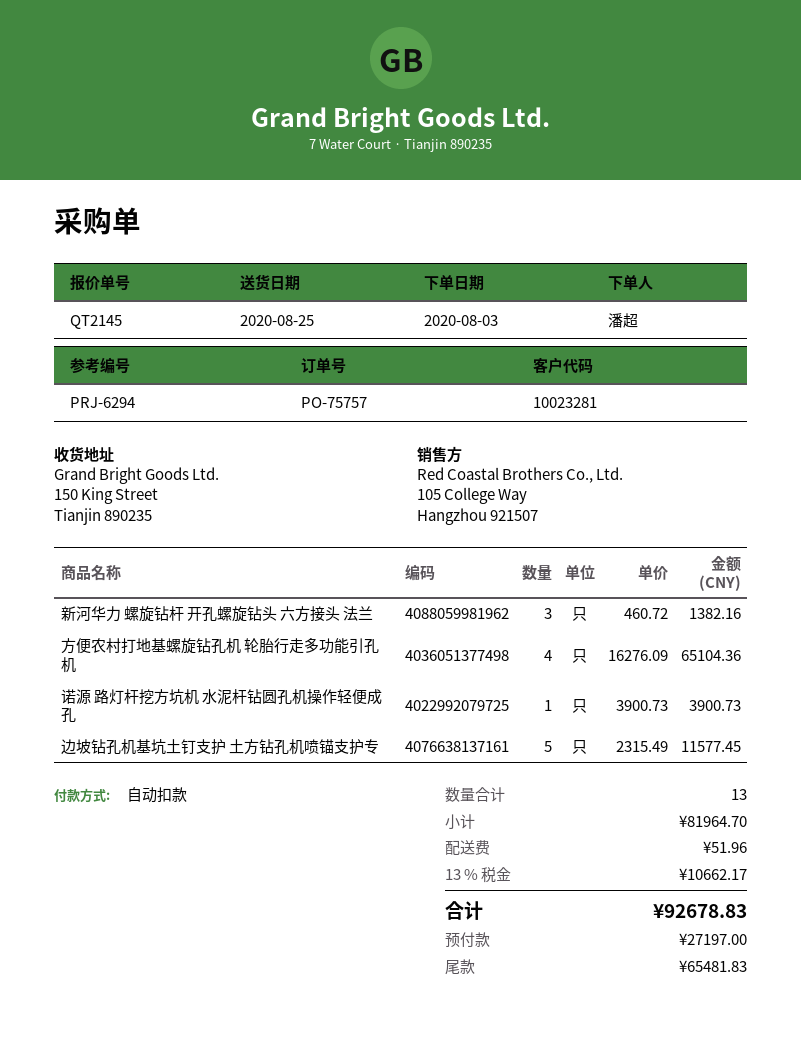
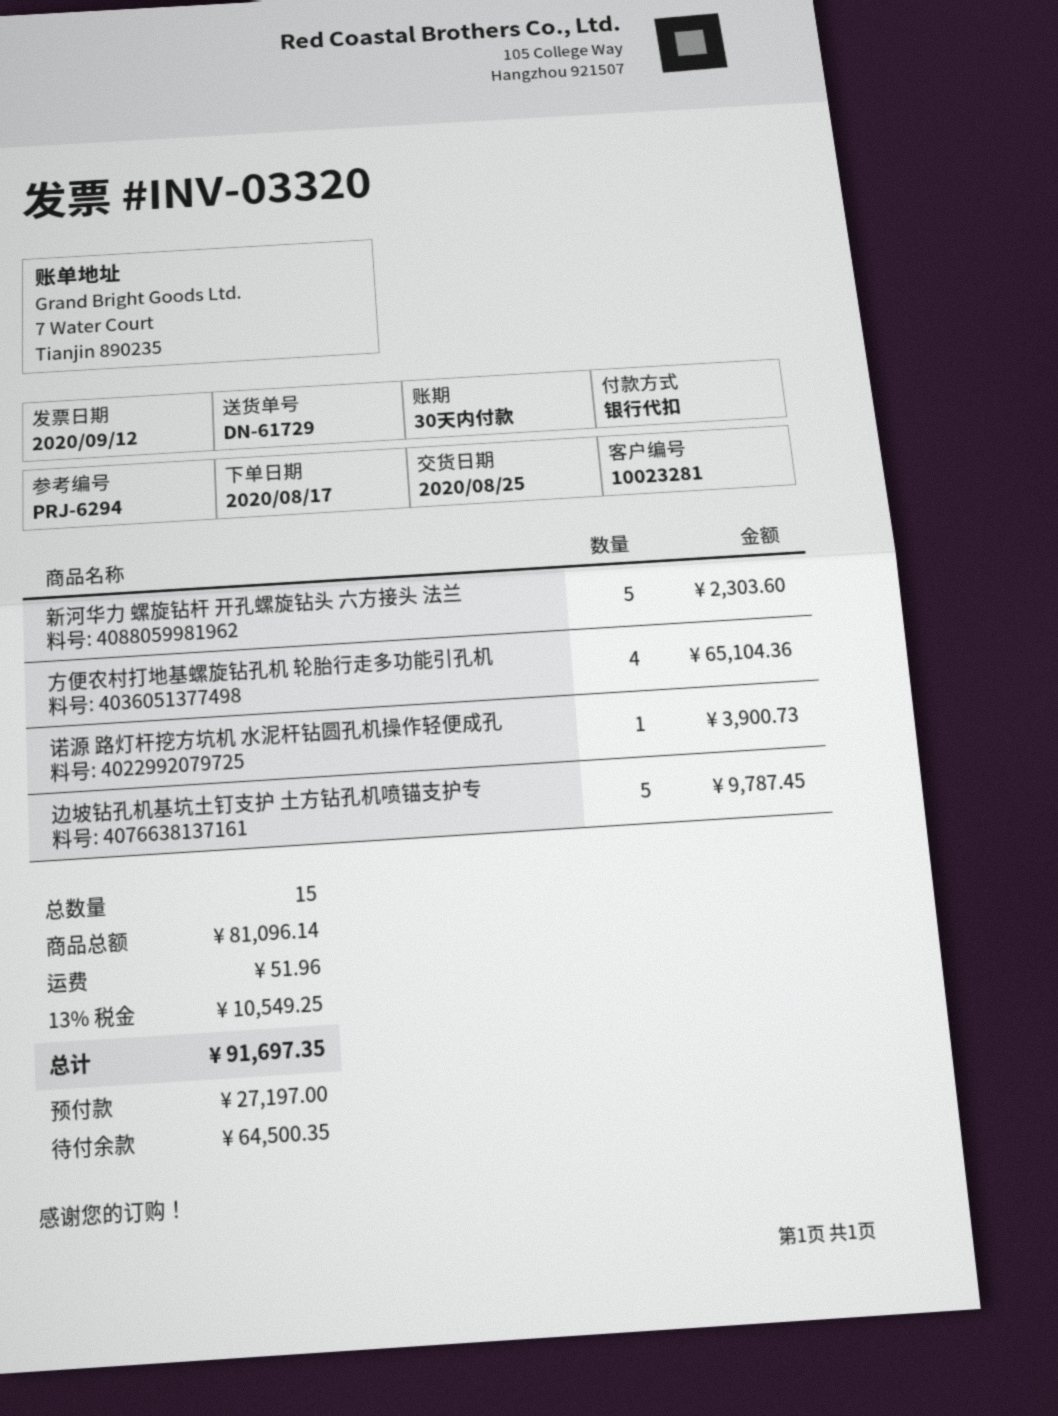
order date: 2020-08-03 -> 2020-08-17
新河华力 螺旋钻杆 开孔螺旋钻头 六方接头 法兰: 3 for 1382.16 -> 5 for 2303.60
边坡钻孔机基坑土钉支护 土方钻孔机喷锚支护专: 5 for 11577.45 -> 5 for 9787.45
total quantity: 13 -> 15
subtotal: 81964.70 -> 81096.14
tax: 13% = 10662.17 -> 13% = 10549.25
total: 92678.83 -> 91697.35
balance: 65481.83 -> 64500.35

